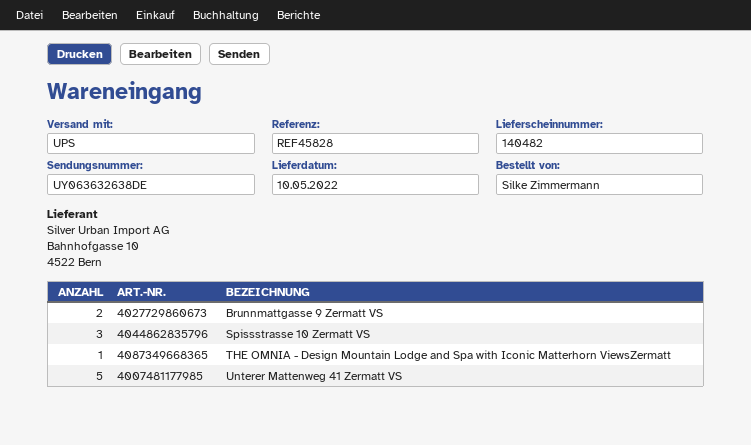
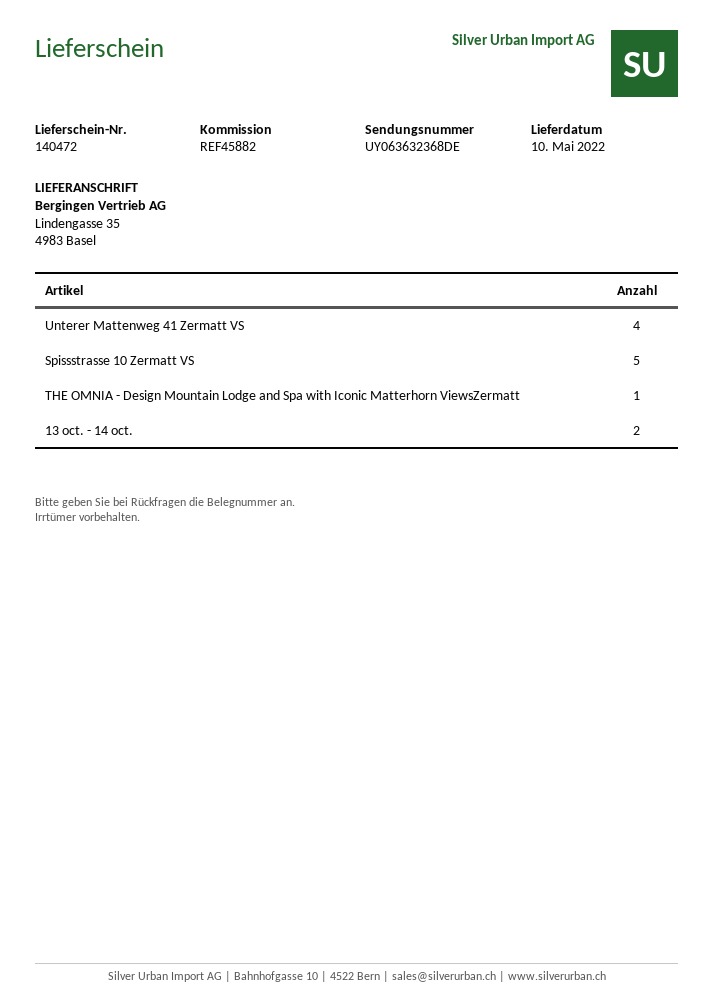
delivery note number: 140482 -> 140472
reference: REF45828 -> REF45882
tracking number: UY063632638DE -> UY063632368DE
Brunnmattgasse 9 Zermatt VS: 2 -> none
Spissstrasse 10 Zermatt VS: 3 -> 5
Unterer Mattenweg 41 Zermatt VS: 5 -> 4
13 oct. - 14 oct.: none -> 2

